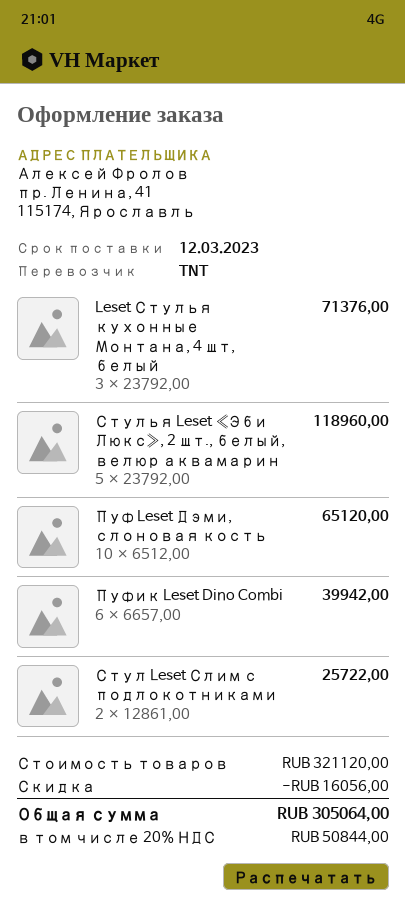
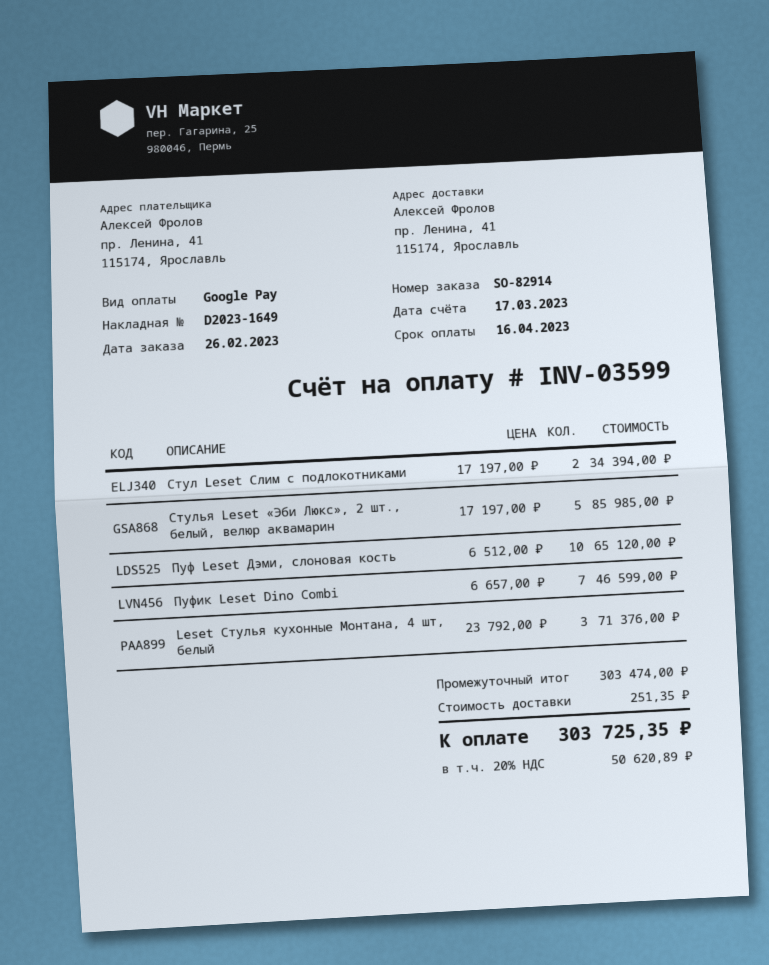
Стулья Leset «Эби Люкс», 2 шт., белый, велюр аквамарин: 5 x 23792.00 = 118960.00 -> 5 x 17197.00 = 85985.00
Пуфик Leset Dino Combi: 6 x 6657.00 = 39942.00 -> 7 x 6657.00 = 46599.00
Стул Leset Слим с подлокотниками: 2 x 12861.00 = 25722.00 -> 2 x 17197.00 = 34394.00
subtotal: 321120.00 -> 303474.00
discount: 16056.00 -> none
shipping: none -> 251.35
tax: 20% = 50844.00 -> 20% = 50620.89
total: 305064.00 -> 303725.35

